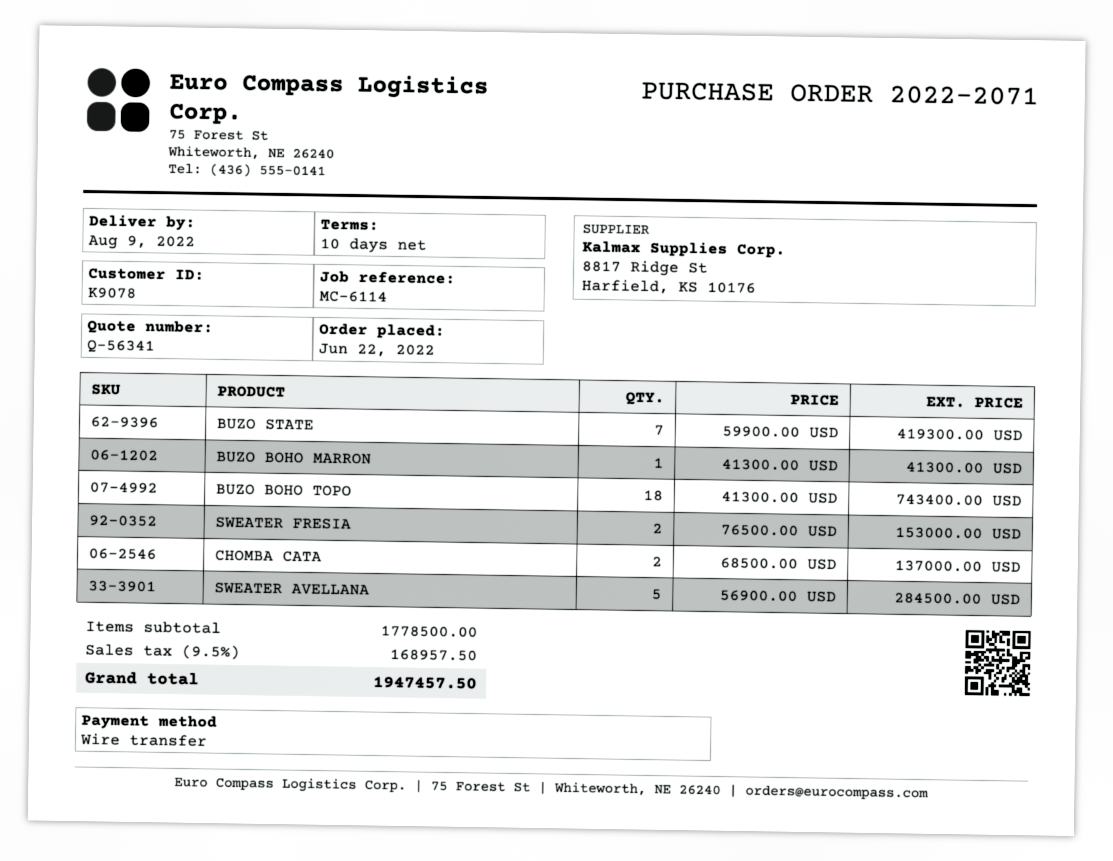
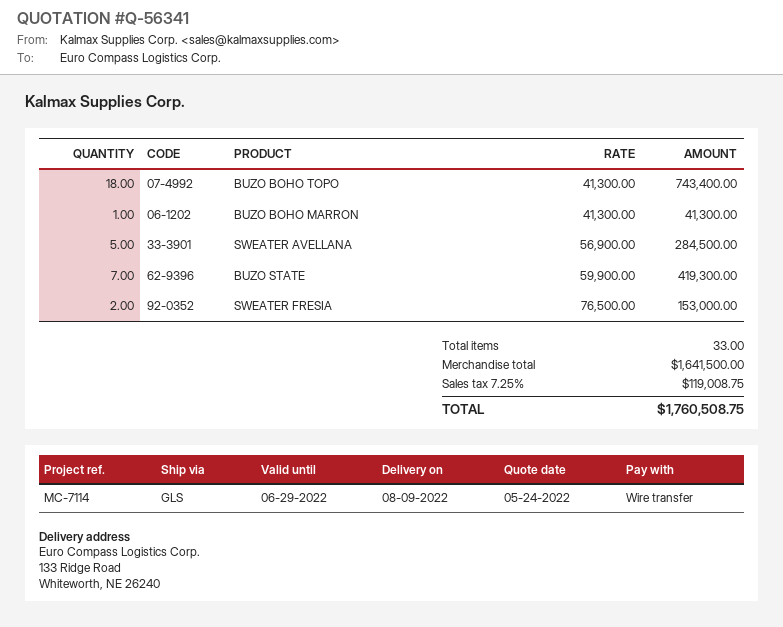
reference: MC-6114 -> MC-7114
CHOMBA CATA: 2 x 68500.00 = 137000.00 -> none
subtotal: 1778500.00 -> 1641500.00
tax: 9.5% = 168957.50 -> 7.25% = 119008.75
total: 1947457.50 -> 1760508.75

